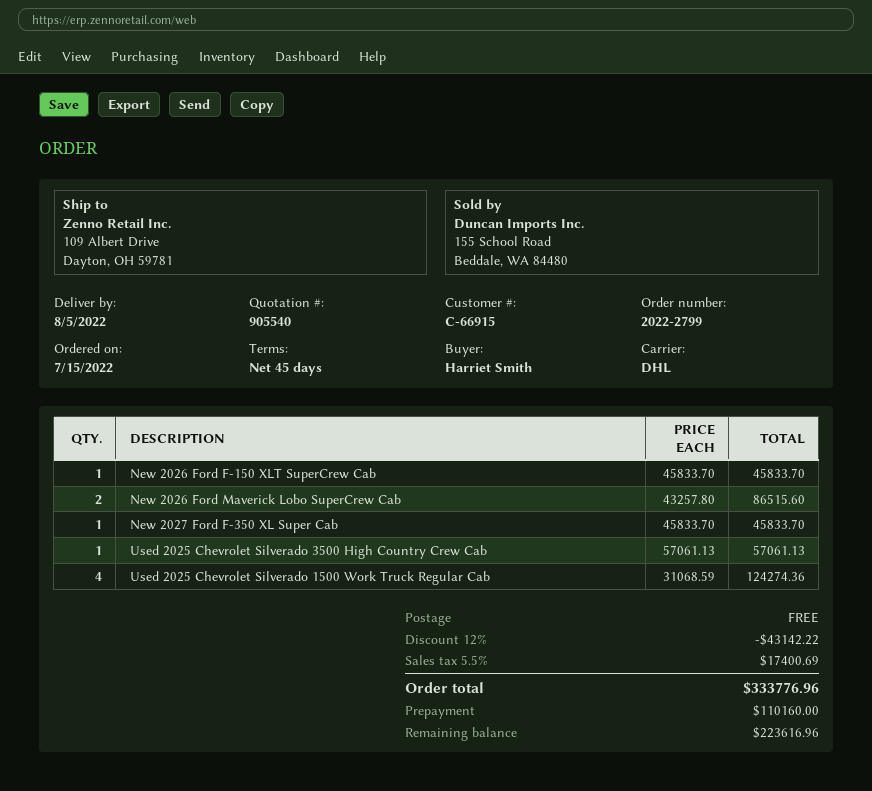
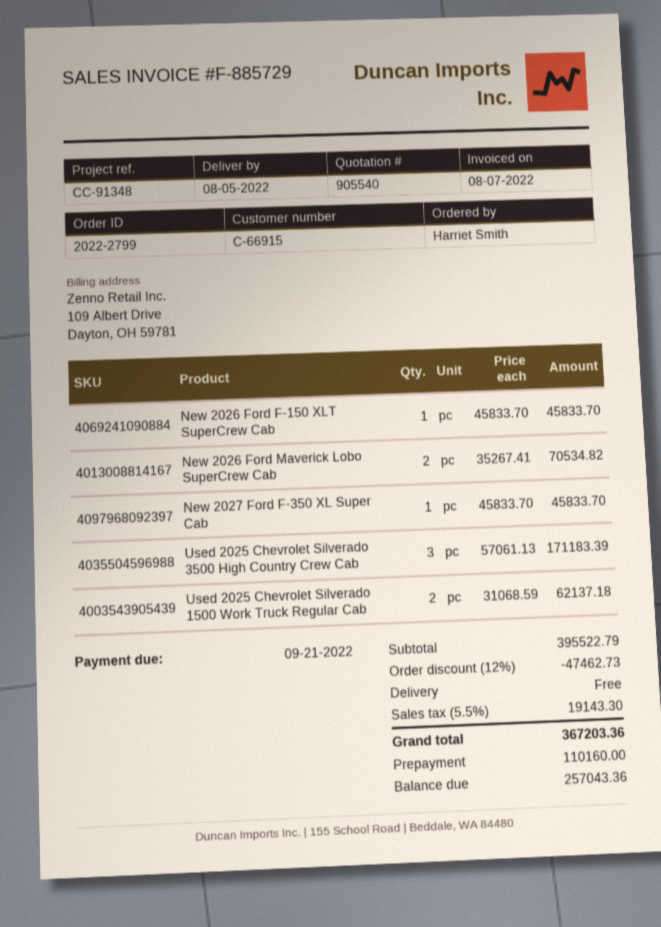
New 2026 Ford Maverick Lobo SuperCrew Cab: 2 x 43257.80 = 86515.60 -> 2 x 35267.41 = 70534.82
Used 2025 Chevrolet Silverado 3500 High Country Crew Cab: 1 x 57061.13 = 57061.13 -> 3 x 57061.13 = 171183.39
Used 2025 Chevrolet Silverado 1500 Work Truck Regular Cab: 4 x 31068.59 = 124274.36 -> 2 x 31068.59 = 62137.18
discount: 12% = 43142.22 -> 12% = 47462.73
tax: 5.5% = 17400.69 -> 5.5% = 19143.30
total: 333776.96 -> 367203.36
balance: 223616.96 -> 257043.36

